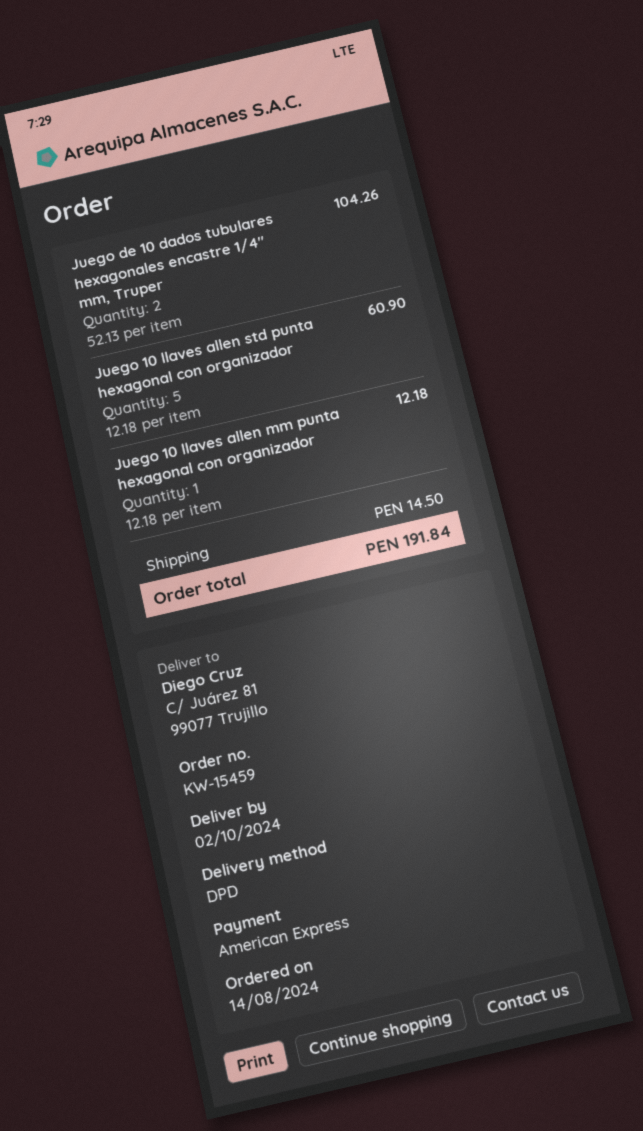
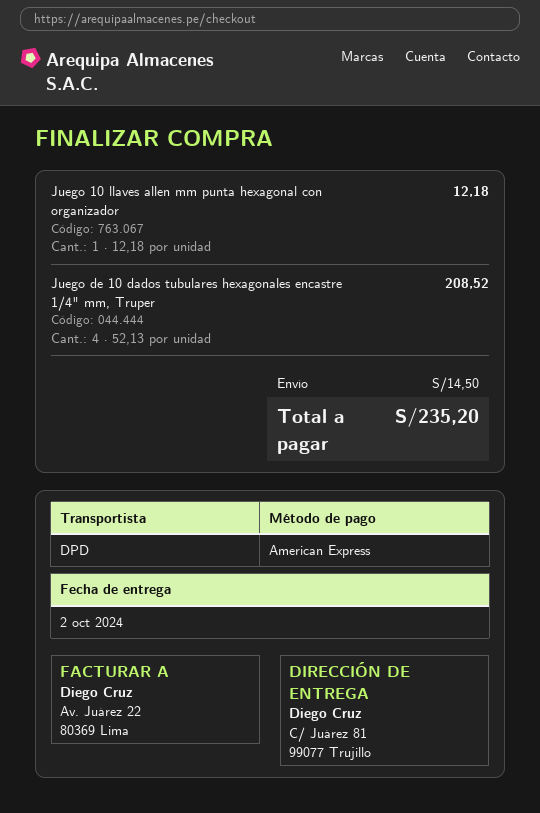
Juego de 10 dados tubulares hexagonales encastre 1/4" mm, Truper: 2 x 52.13 = 104.26 -> 4 x 52.13 = 208.52
Juego 10 llaves allen std punta hexagonal con organizador: 5 x 12.18 = 60.90 -> none
total: 191.84 -> 235.20

